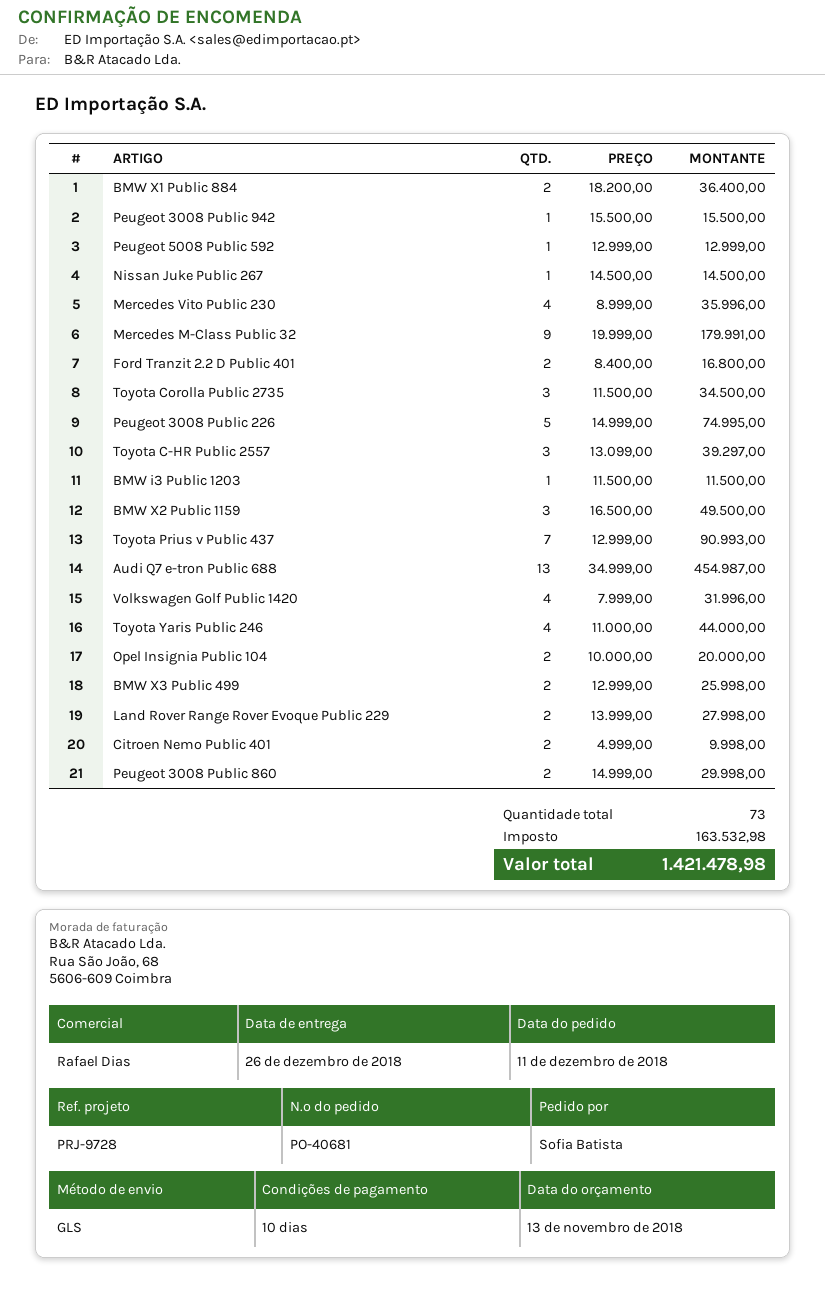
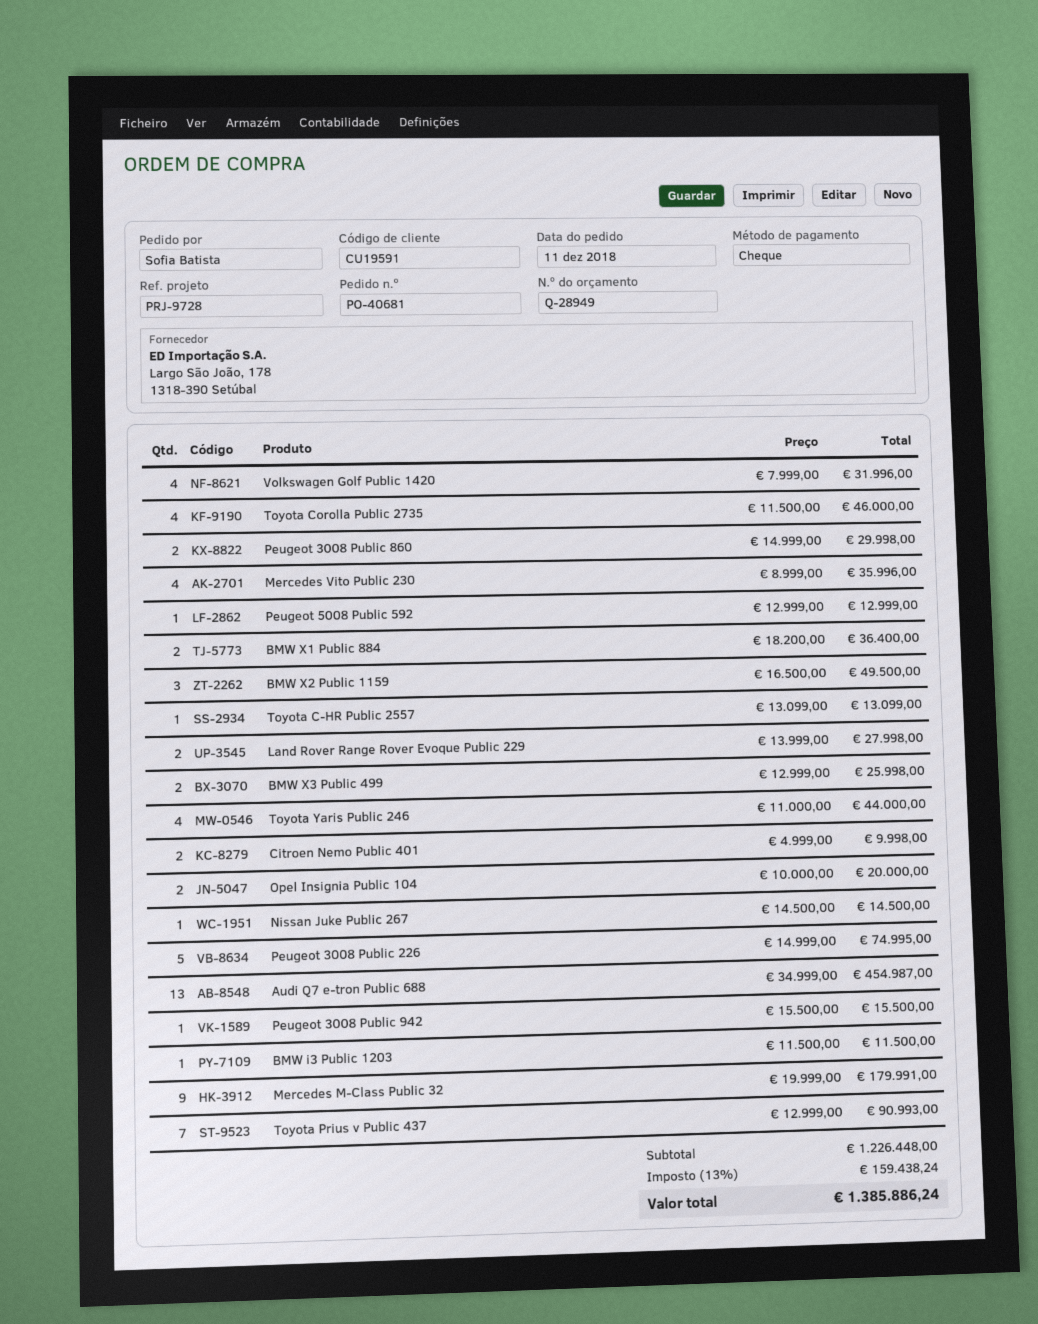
Ford Tranzit 2.2 D Public 401: 2 x 8400.00 = 16800.00 -> none
Toyota Corolla Public 2735: 3 x 11500.00 = 34500.00 -> 4 x 11500.00 = 46000.00
Toyota C-HR Public 2557: 3 x 13099.00 = 39297.00 -> 1 x 13099.00 = 13099.00
tax: 163532.98 -> 159438.24
total: 1421478.98 -> 1385886.24

